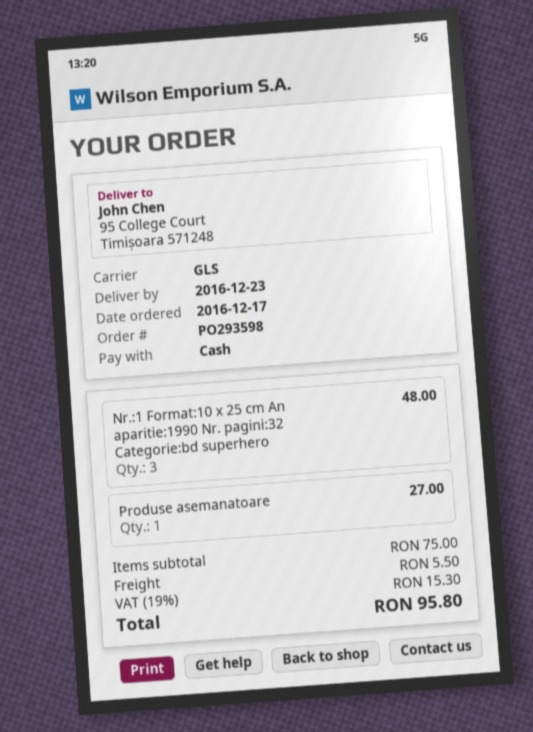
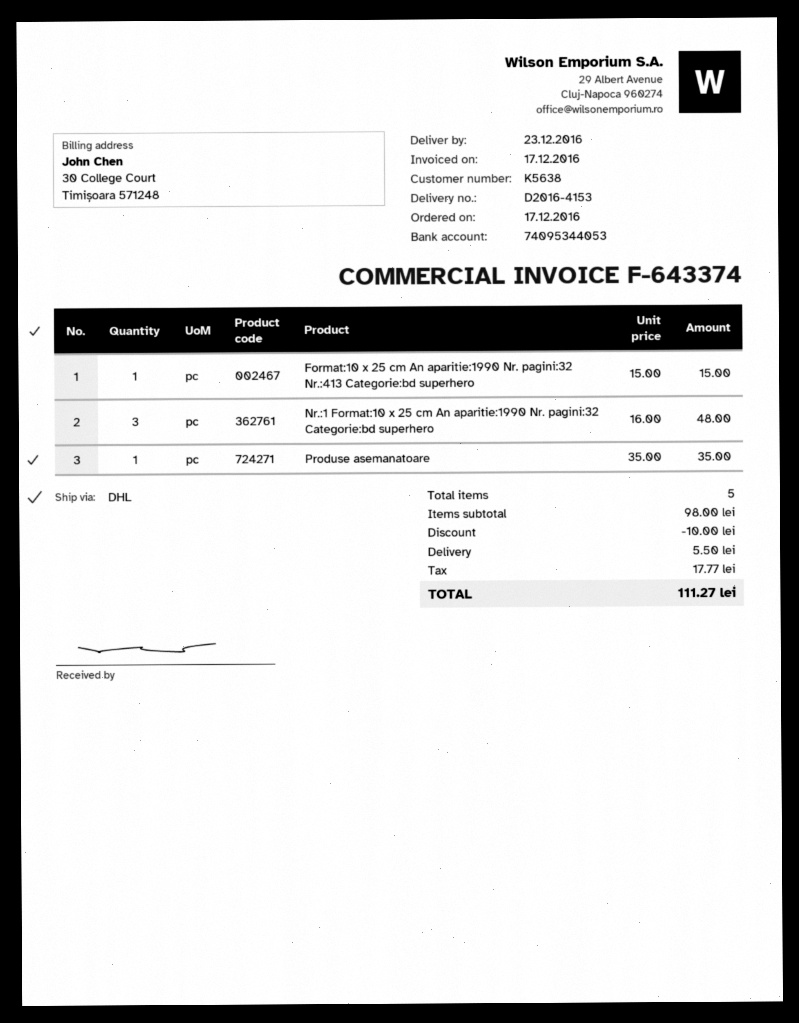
shipping method: GLS -> DHL
Produse asemanatoare: 1 for 27.00 -> 1 for 35.00
Format:10 x 25 cm An aparitie:1990 Nr. pagini:32 Nr.:413 Categorie:bd superhero: none -> 1 for 15.00
subtotal: 75.00 -> 98.00
discount: none -> 10.00
tax: 15.30 -> 17.77
total: 95.80 -> 111.27

